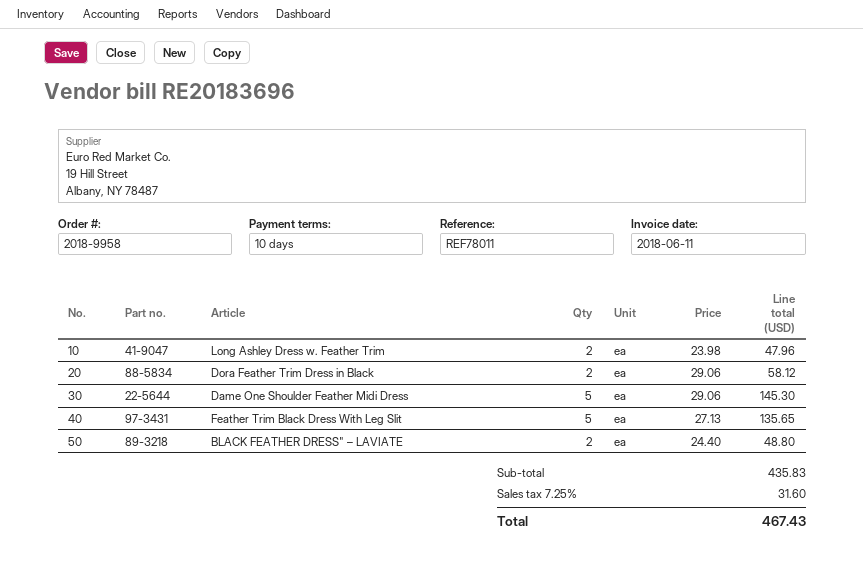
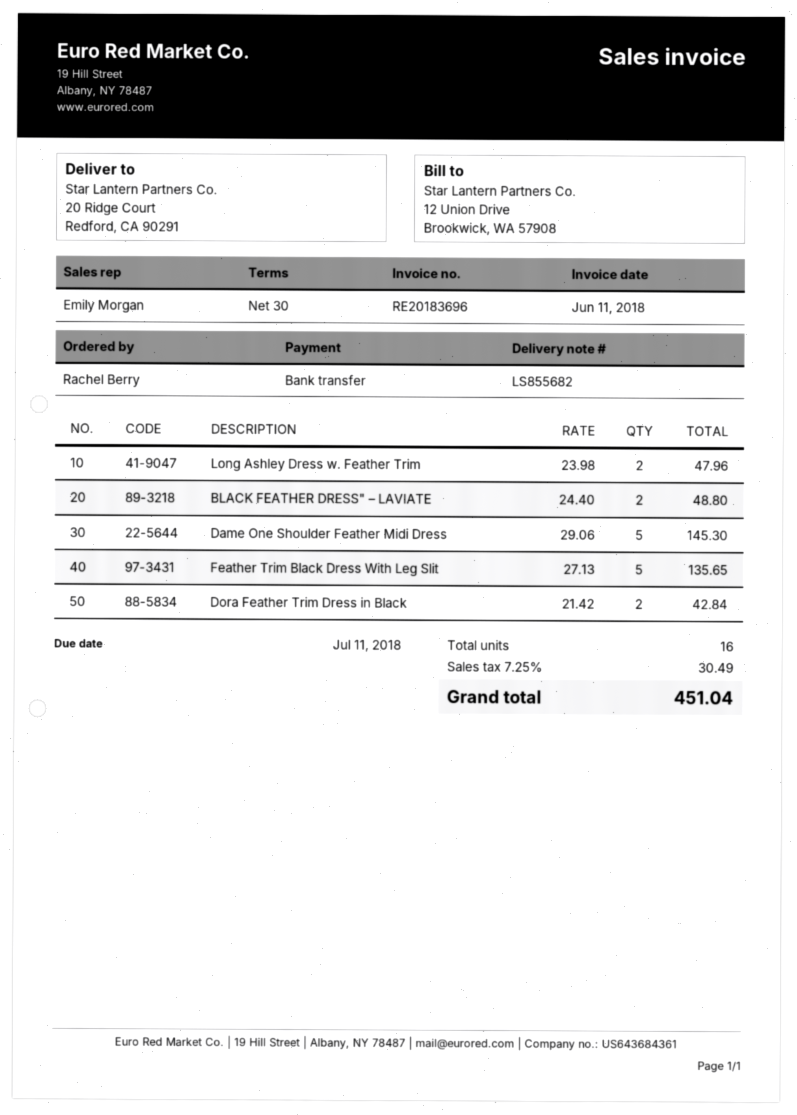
payment terms: 10 days -> 30 days
Dora Feather Trim Dress in Black: 2 x 29.06 = 58.12 -> 2 x 21.42 = 42.84
tax: 7.25% = 31.60 -> 7.25% = 30.49
total: 467.43 -> 451.04

